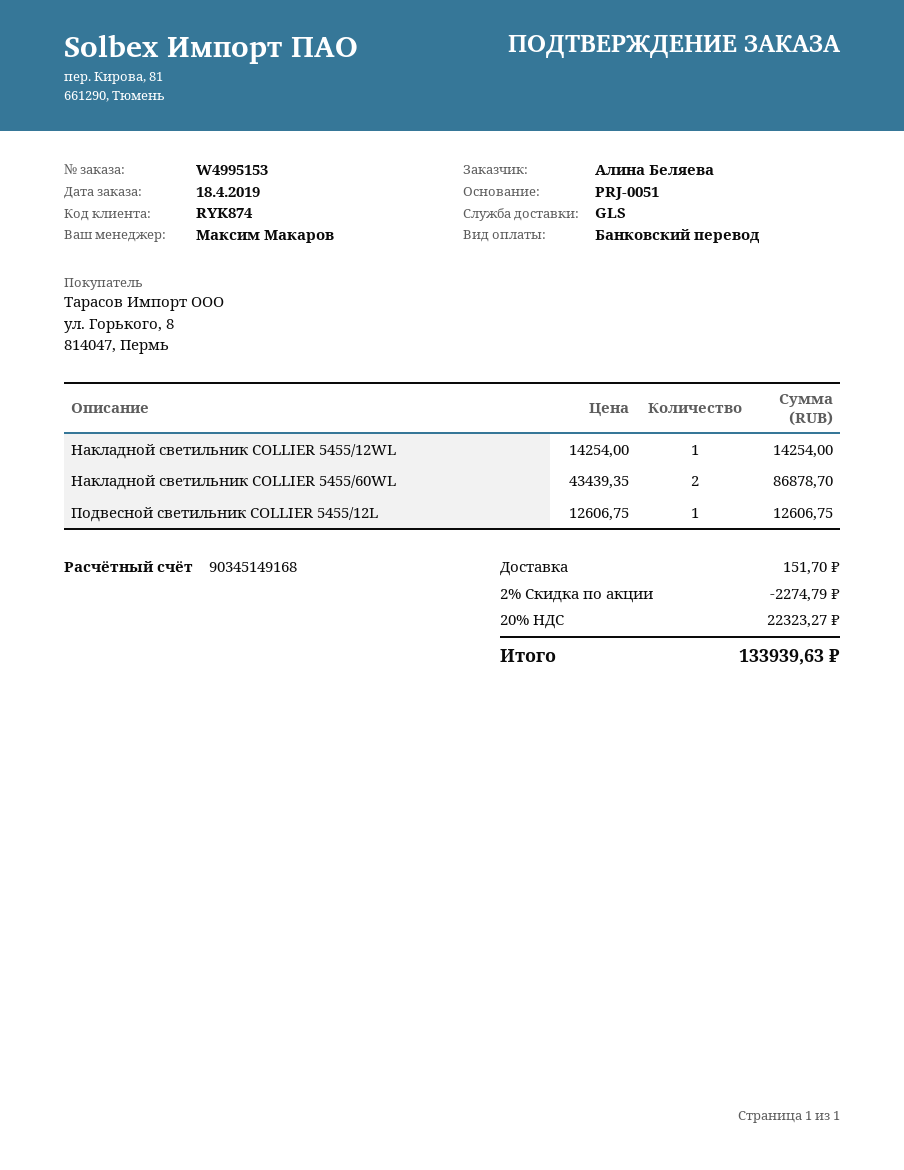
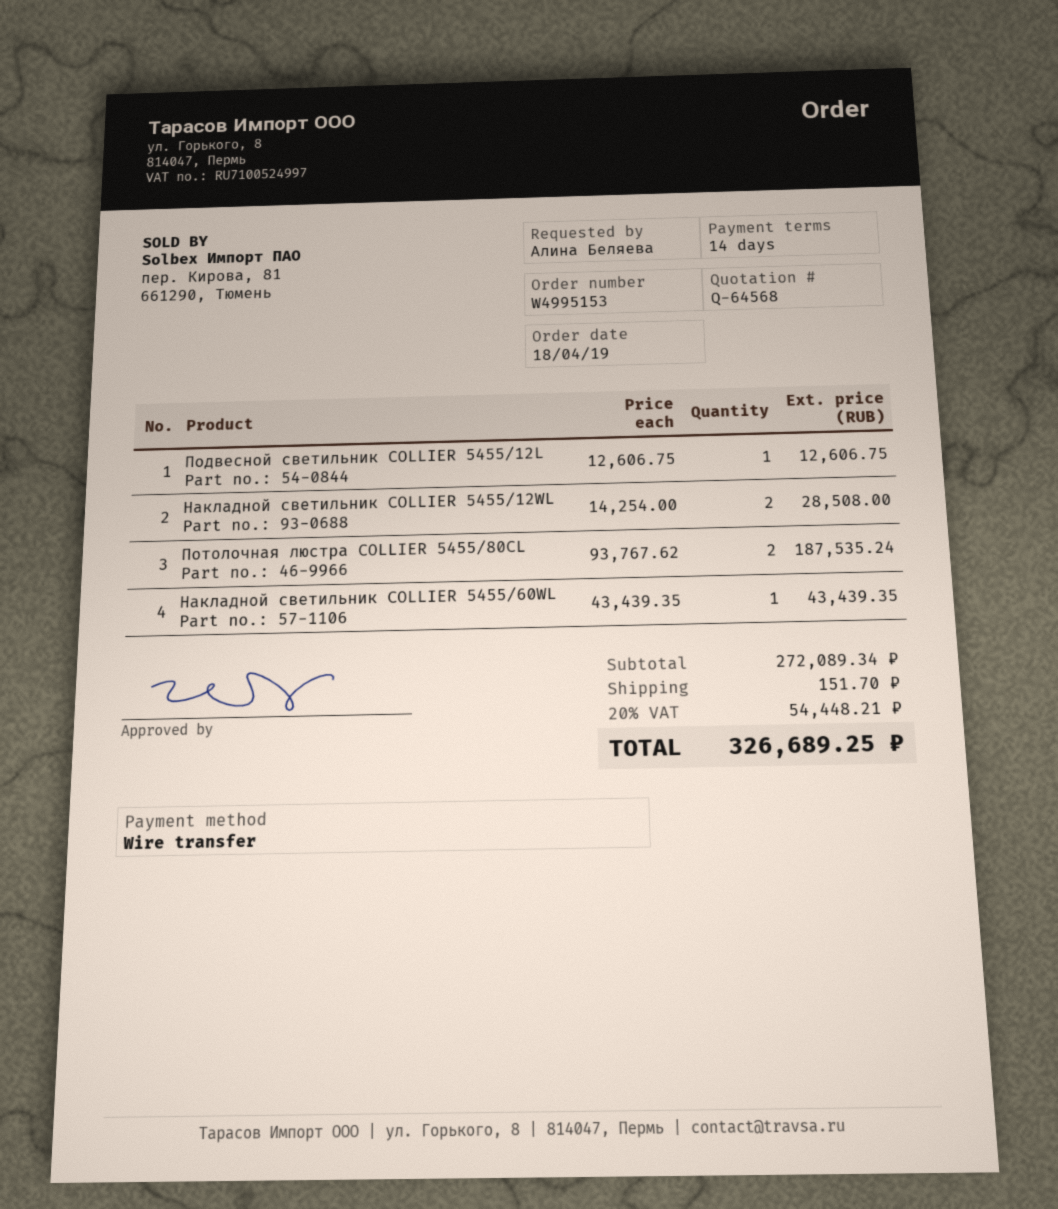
Накладной светильник COLLIER 5455/12WL: 1 x 14254.00 = 14254.00 -> 2 x 14254.00 = 28508.00
Накладной светильник COLLIER 5455/60WL: 2 x 43439.35 = 86878.70 -> 1 x 43439.35 = 43439.35
Потолочная люстра COLLIER 5455/80CL: none -> 2 x 93767.62 = 187535.24
discount: 2% = 2274.79 -> none
tax: 20% = 22323.27 -> 20% = 54448.21
total: 133939.63 -> 326689.25

